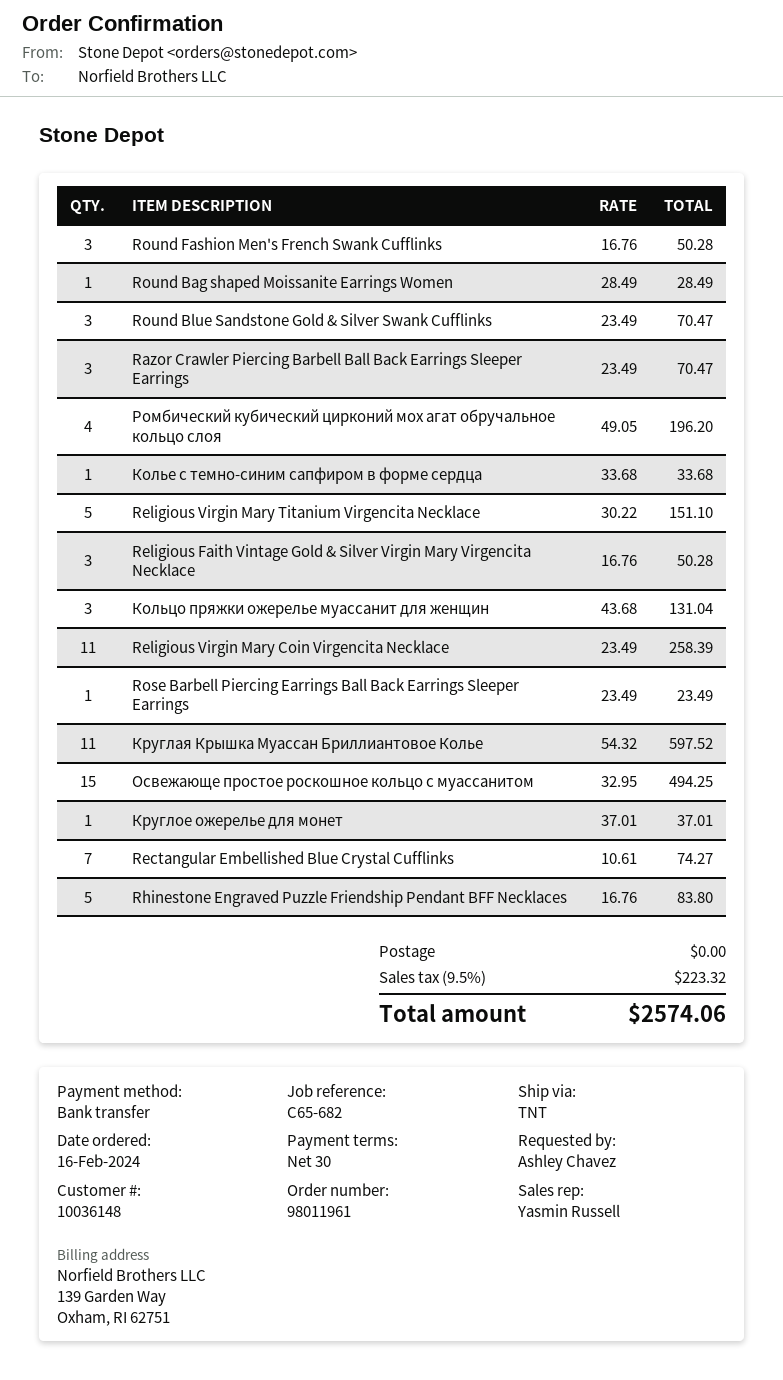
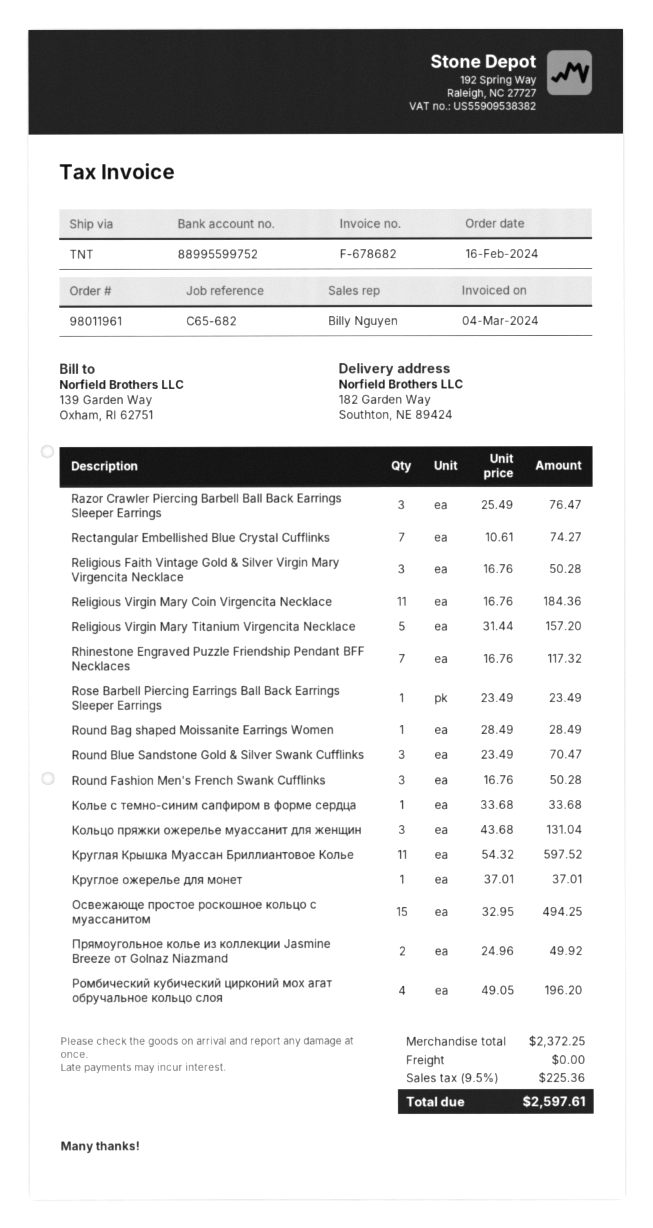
sales rep: Yasmin Russell -> Billy Nguyen
Razor Crawler Piercing Barbell Ball Back Earrings Sleeper Earrings: 3 x 23.49 = 70.47 -> 3 x 25.49 = 76.47
Religious Virgin Mary Titanium Virgencita Necklace: 5 x 30.22 = 151.10 -> 5 x 31.44 = 157.20
Religious Virgin Mary Coin Virgencita Necklace: 11 x 23.49 = 258.39 -> 11 x 16.76 = 184.36
Rhinestone Engraved Puzzle Friendship Pendant BFF Necklaces: 5 x 16.76 = 83.80 -> 7 x 16.76 = 117.32
Прямоугольное колье из коллекции Jasmine Breeze от Golnaz Niazmand: none -> 2 x 24.96 = 49.92
tax: 9.5% = 223.32 -> 9.5% = 225.36
total: 2574.06 -> 2597.61

